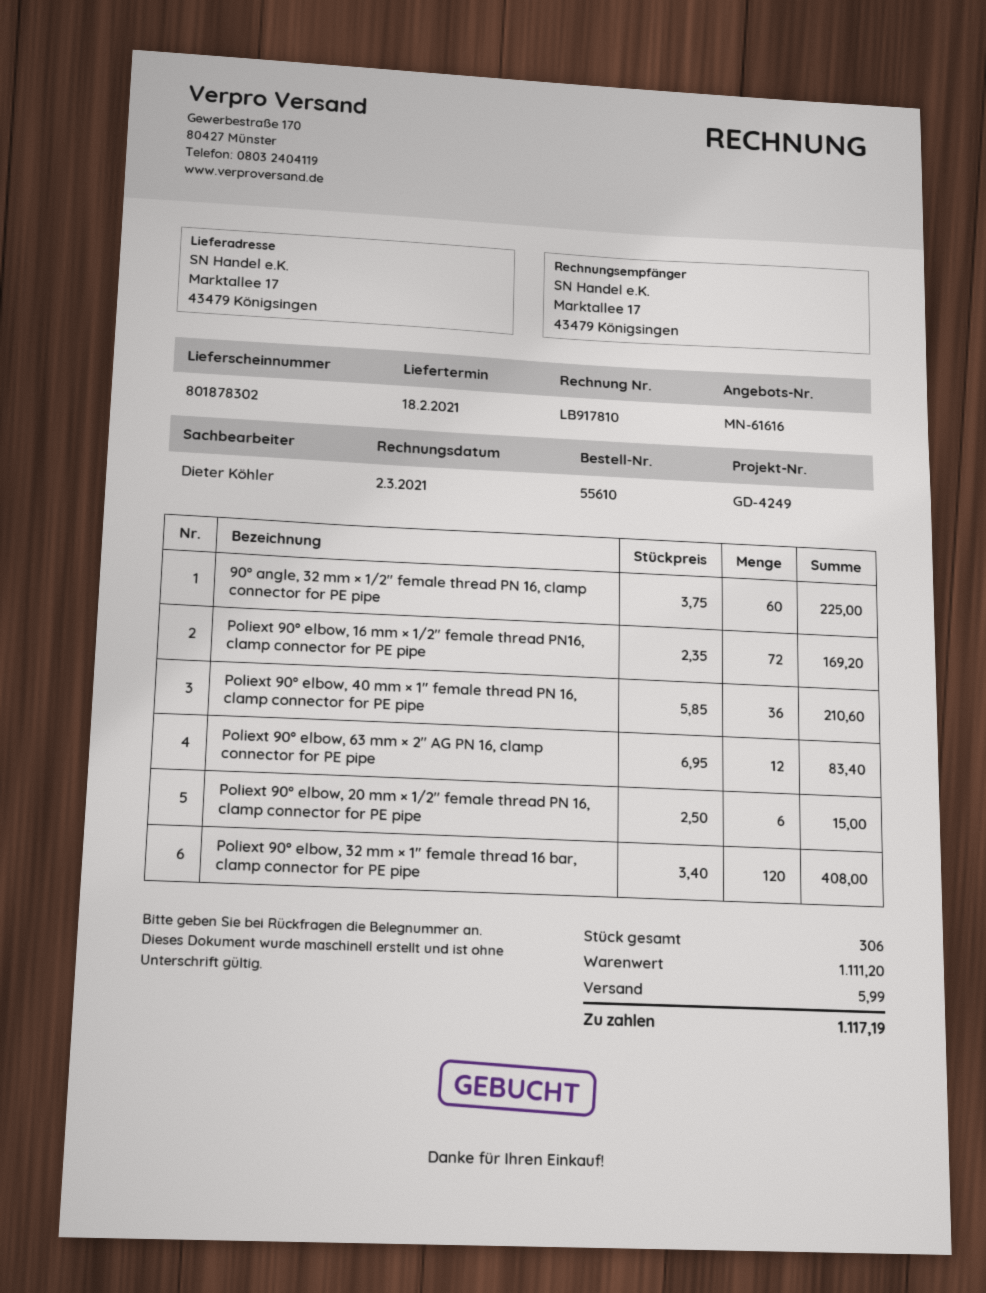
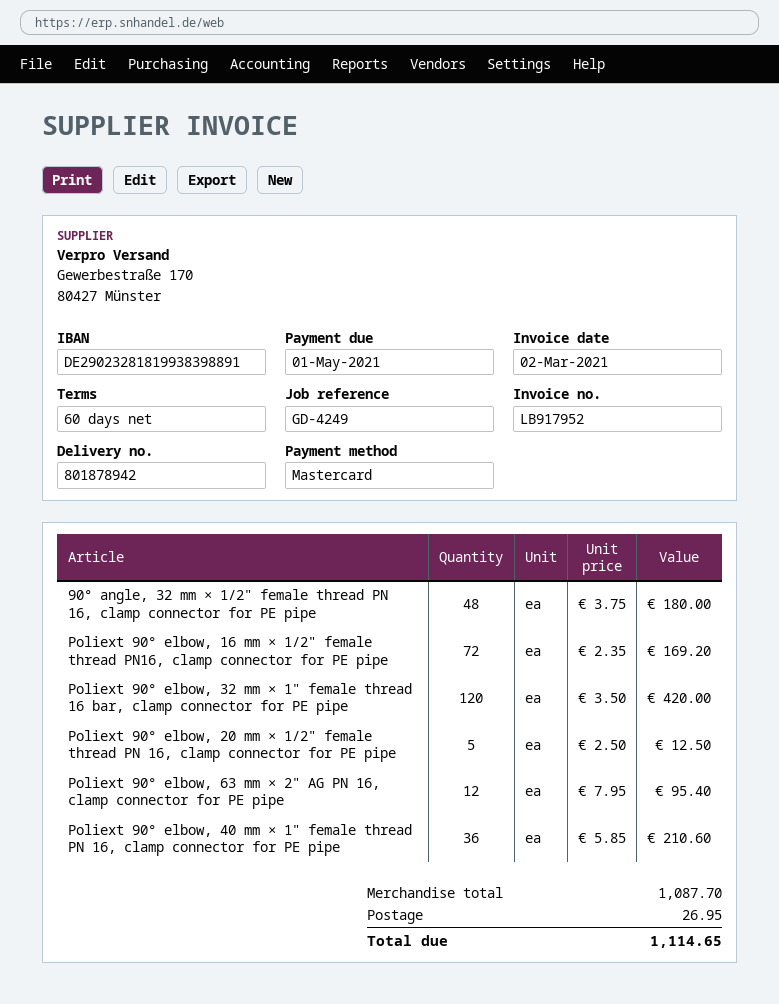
delivery note number: 801878302 -> 801878942
invoice number: LB917810 -> LB917952
90° angle, 32 mm × 1/2" female thread PN 16, clamp connector for PE pipe: 60 x 3.75 = 225.00 -> 48 x 3.75 = 180.00
Poliext 90° elbow, 63 mm × 2" AG PN 16, clamp connector for PE pipe: 12 x 6.95 = 83.40 -> 12 x 7.95 = 95.40
Poliext 90° elbow, 20 mm × 1/2" female thread PN 16, clamp connector for PE pipe: 6 x 2.50 = 15.00 -> 5 x 2.50 = 12.50
Poliext 90° elbow, 32 mm × 1" female thread 16 bar, clamp connector for PE pipe: 120 x 3.40 = 408.00 -> 120 x 3.50 = 420.00
subtotal: 1111.20 -> 1087.70
shipping: 5.99 -> 26.95
total: 1117.19 -> 1114.65

